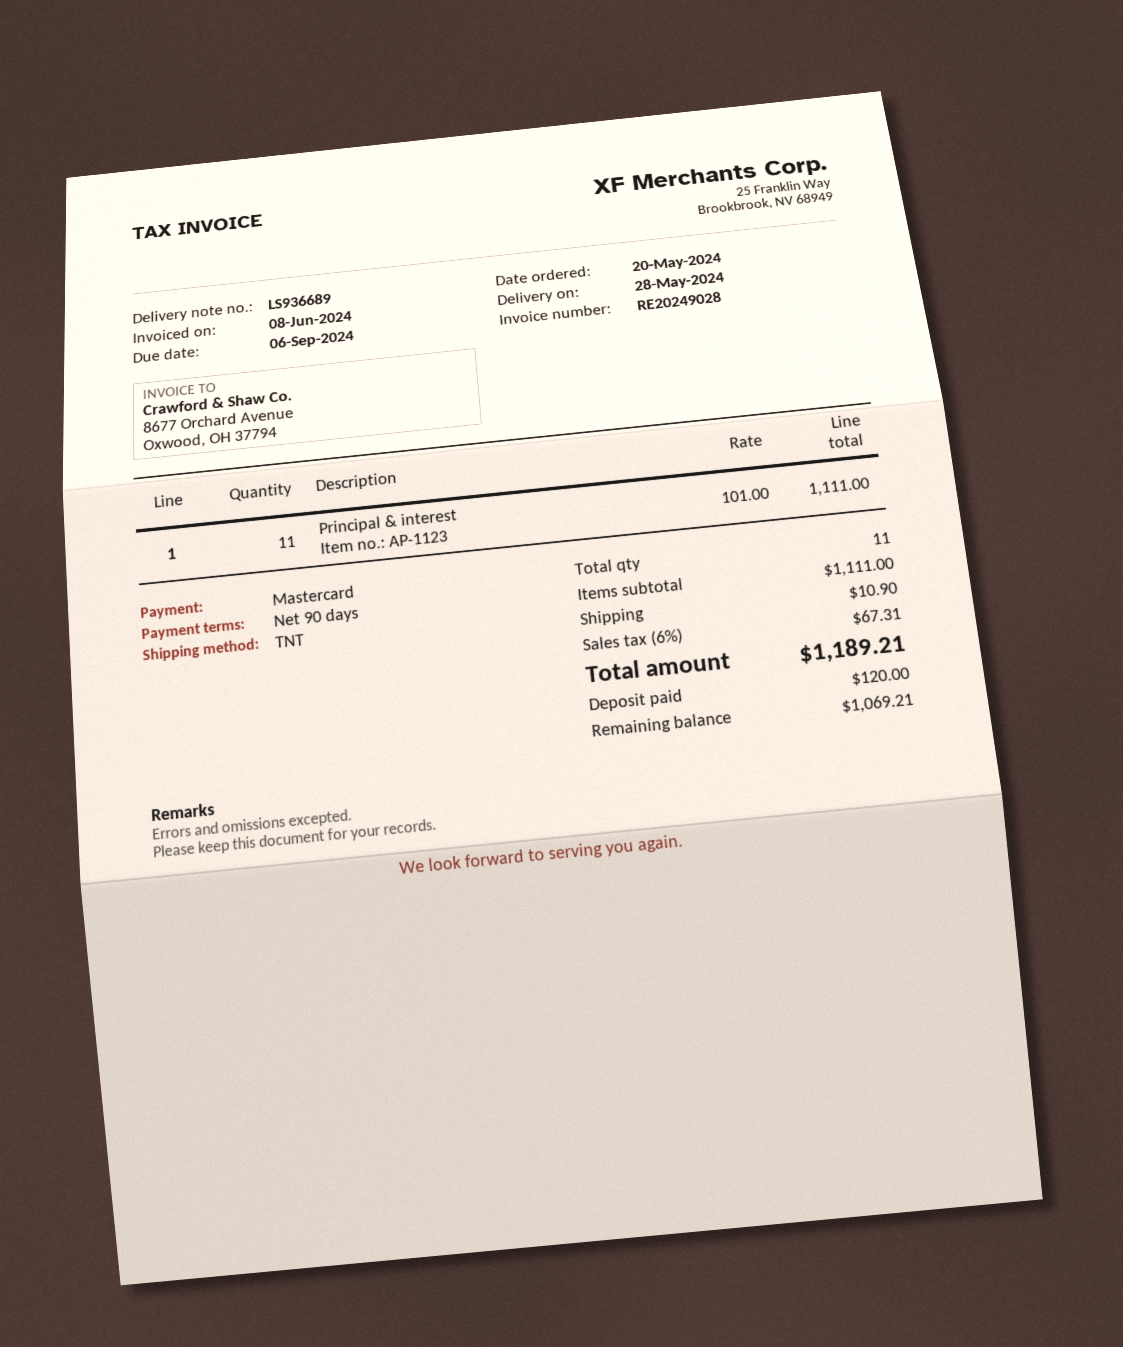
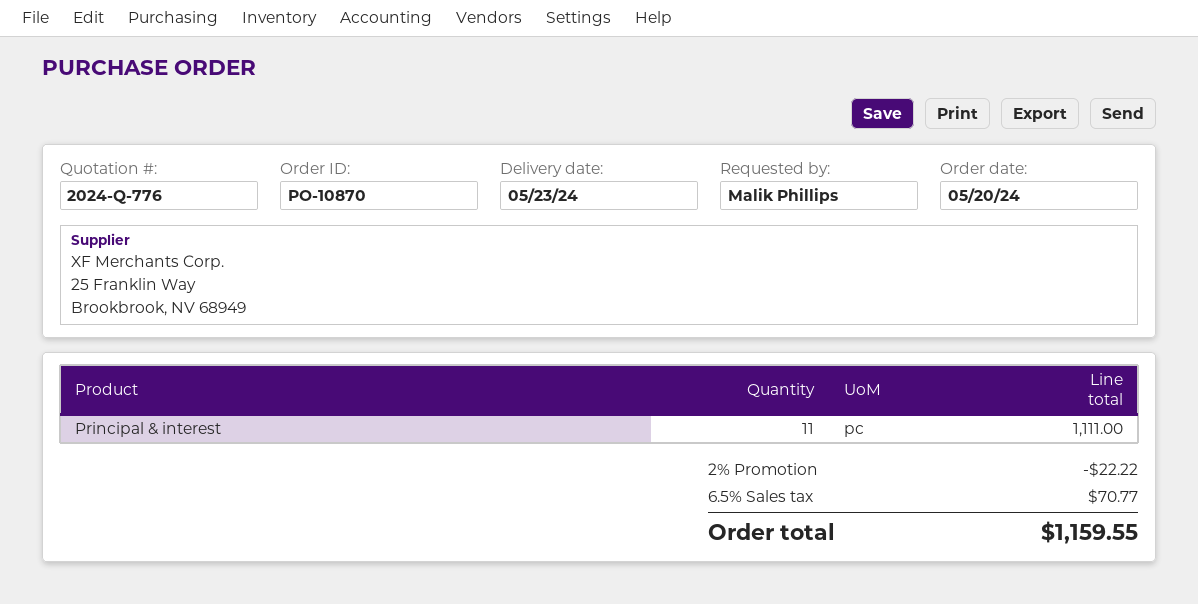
delivery date: 2024-05-28 -> 2024-05-23
discount: none -> 2% = 22.22
shipping: 10.90 -> none
tax: 6% = 67.31 -> 6.5% = 70.77
total: 1189.21 -> 1159.55

